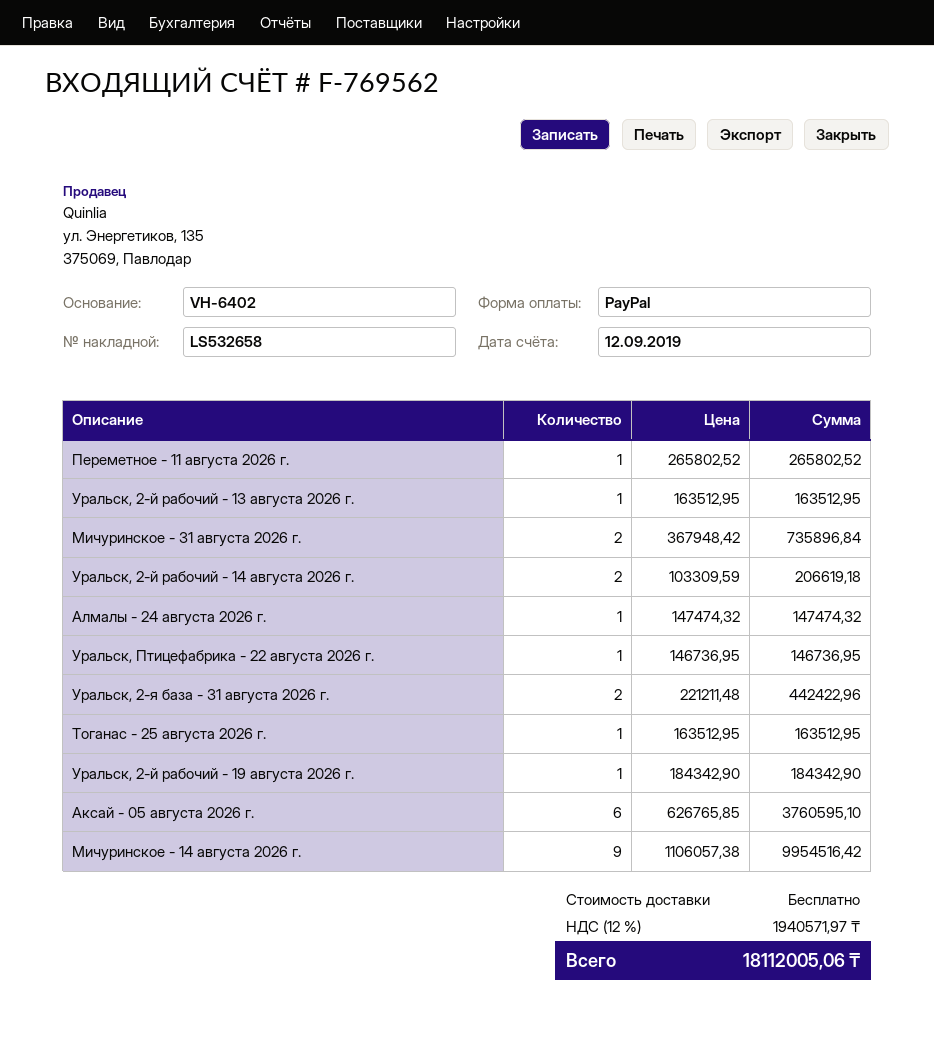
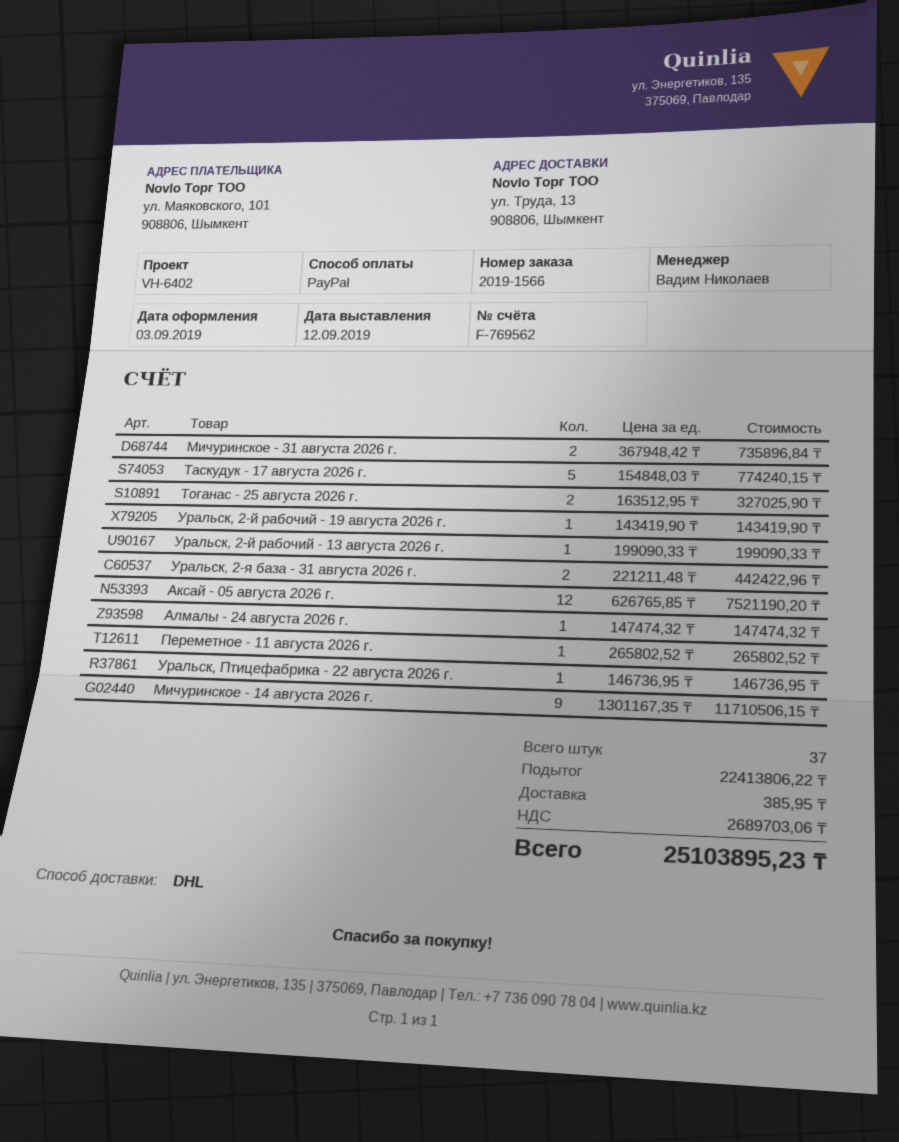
Уральск, 2-й рабочий - 13 августа 2026 г.: 1 x 163512.95 = 163512.95 -> 1 x 199090.33 = 199090.33
Уральск, 2-й рабочий - 14 августа 2026 г.: 2 x 103309.59 = 206619.18 -> none
Тоганас - 25 августа 2026 г.: 1 x 163512.95 = 163512.95 -> 2 x 163512.95 = 327025.90
Уральск, 2-й рабочий - 19 августа 2026 г.: 1 x 184342.90 = 184342.90 -> 1 x 143419.90 = 143419.90
Аксай - 05 августа 2026 г.: 6 x 626765.85 = 3760595.10 -> 12 x 626765.85 = 7521190.20
Мичуринское - 14 августа 2026 г.: 9 x 1106057.38 = 9954516.42 -> 9 x 1301167.35 = 11710506.15
Таскудук - 17 августа 2026 г.: none -> 5 x 154848.03 = 774240.15
shipping: 0.00 -> 385.95
tax: 1940571.97 -> 2689703.06
total: 18112005.06 -> 25103895.23

